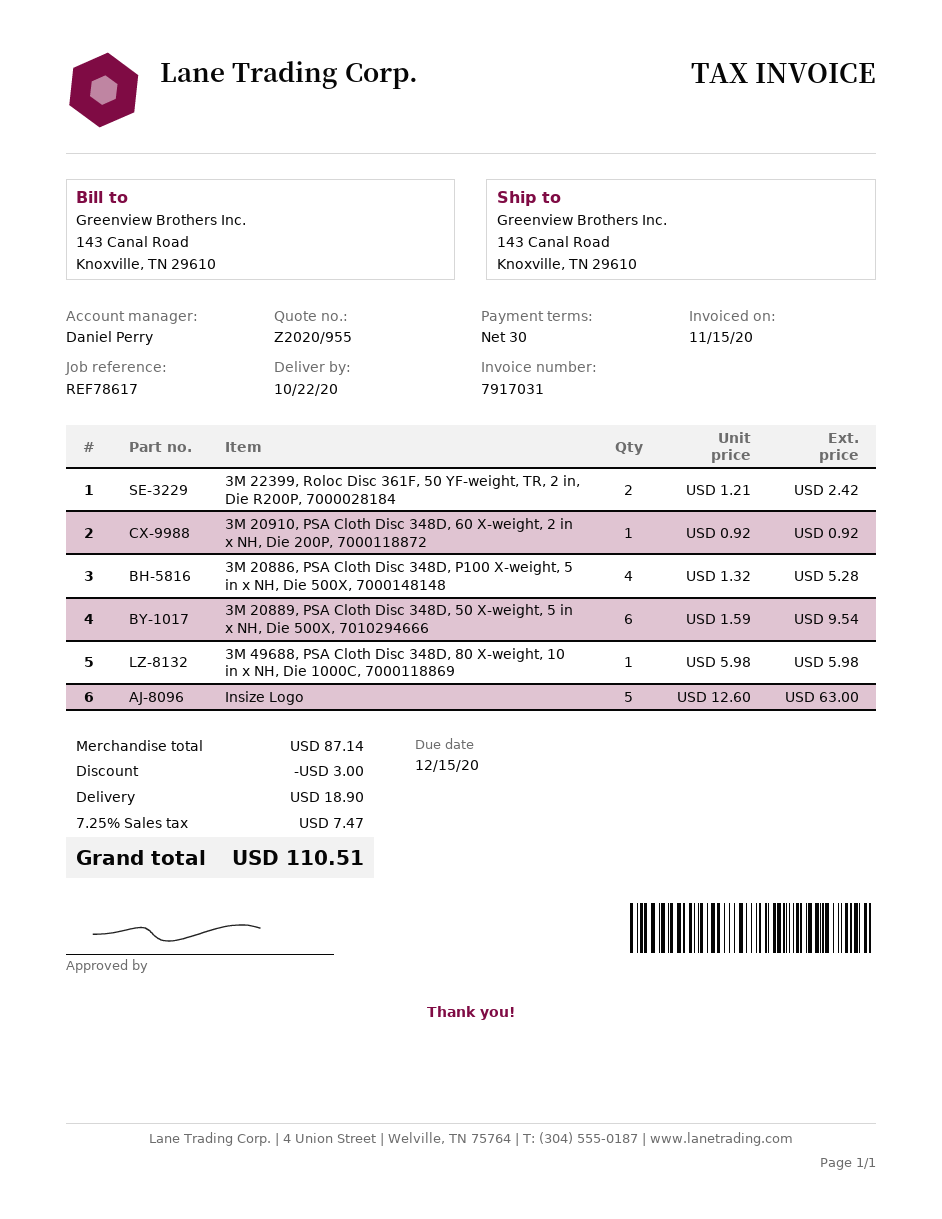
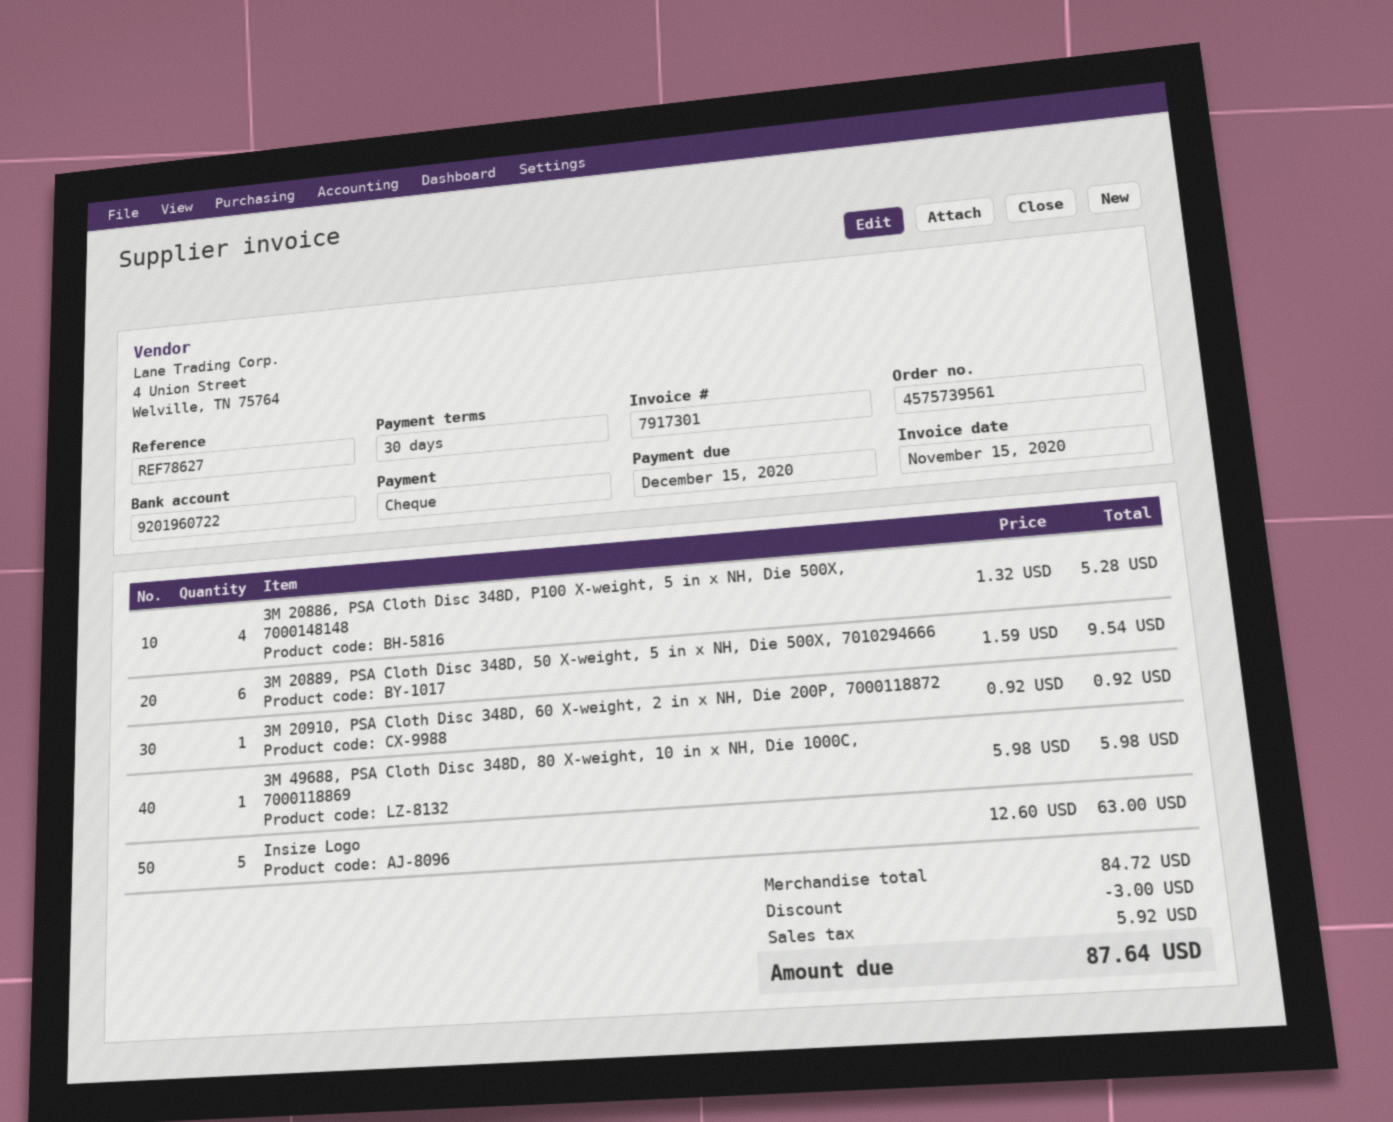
invoice number: 7917031 -> 7917301
reference: REF78617 -> REF78627
3M 22399, Roloc Disc 361F, 50 YF-weight, TR, 2 in, Die R200P, 7000028184: 2 x 1.21 = 2.42 -> none
subtotal: 87.14 -> 84.72
shipping: 18.90 -> none
tax: 7.47 -> 5.92
total: 110.51 -> 87.64

